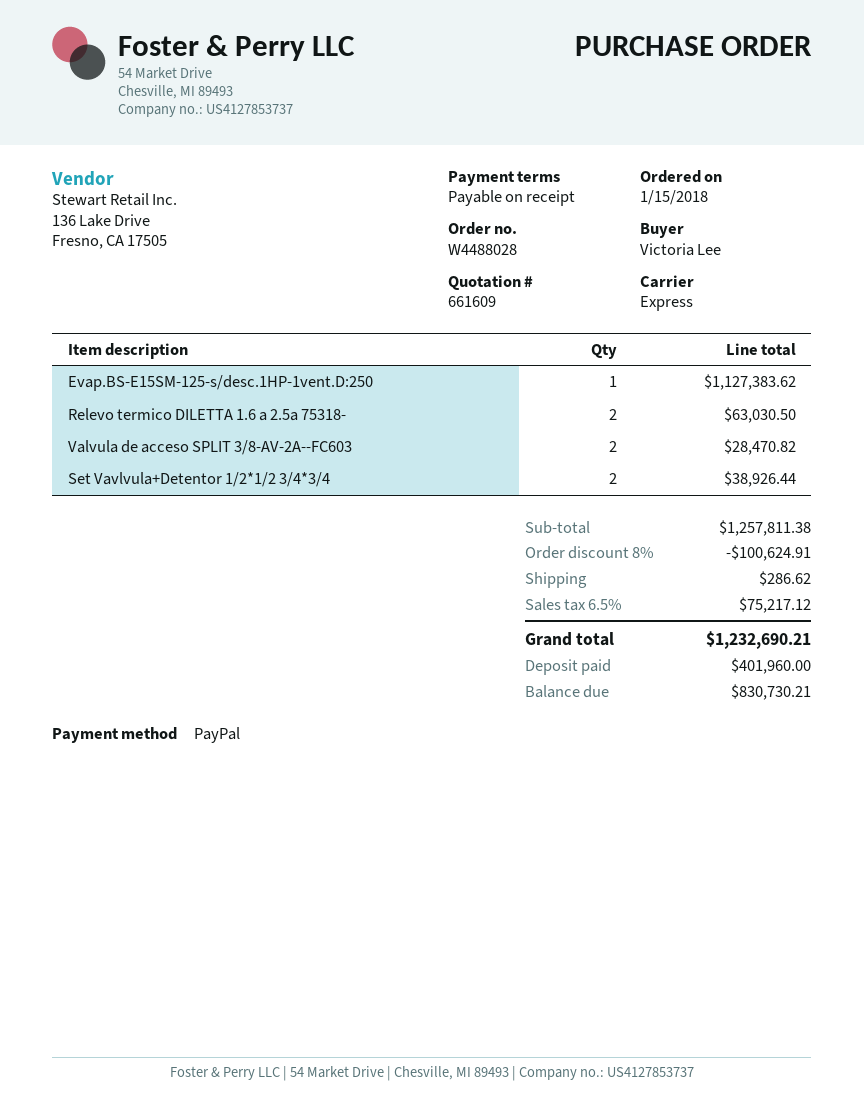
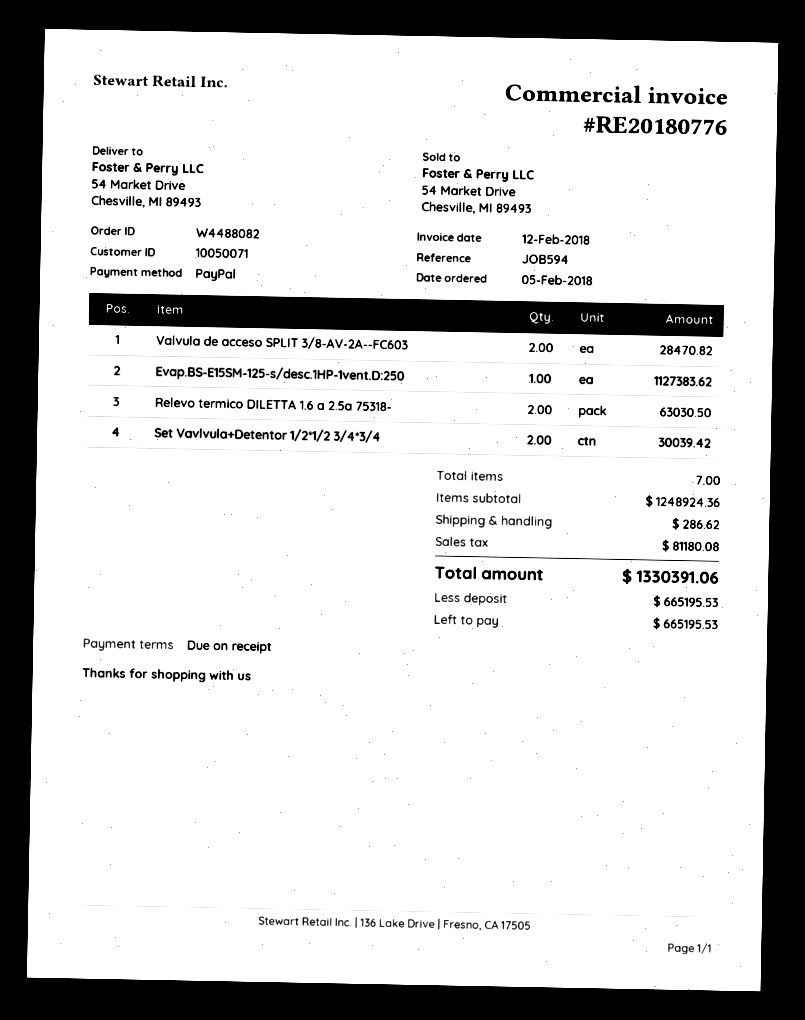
order number: W4488028 -> W4488082
order date: 2018-01-15 -> 2018-02-05
Set Vavlvula+Detentor 1/2*1/2 3/4*3/4: 2 for 38926.44 -> 2 for 30039.42
subtotal: 1257811.38 -> 1248924.36
discount: 8% = 100624.91 -> none
tax: 75217.12 -> 81180.08
total: 1232690.21 -> 1330391.06
deposit: 401960.00 -> 665195.53
balance: 830730.21 -> 665195.53

